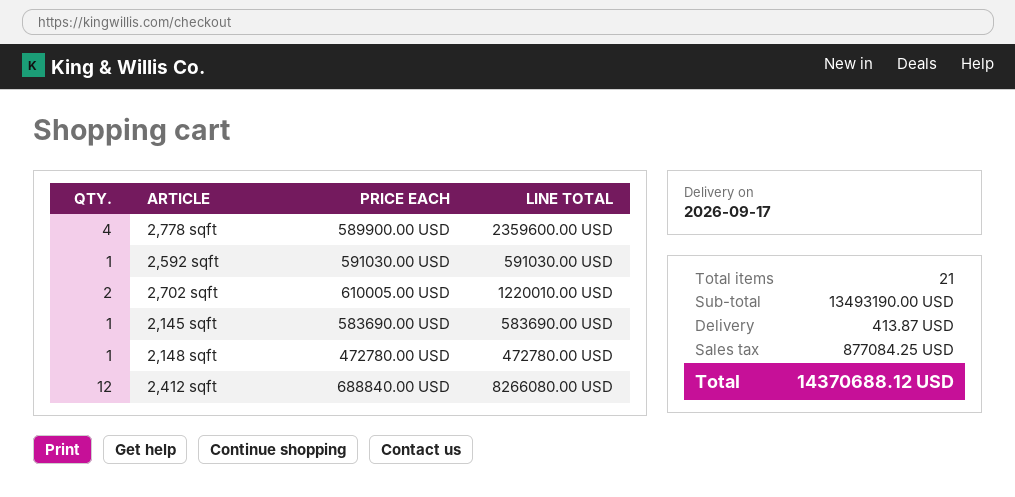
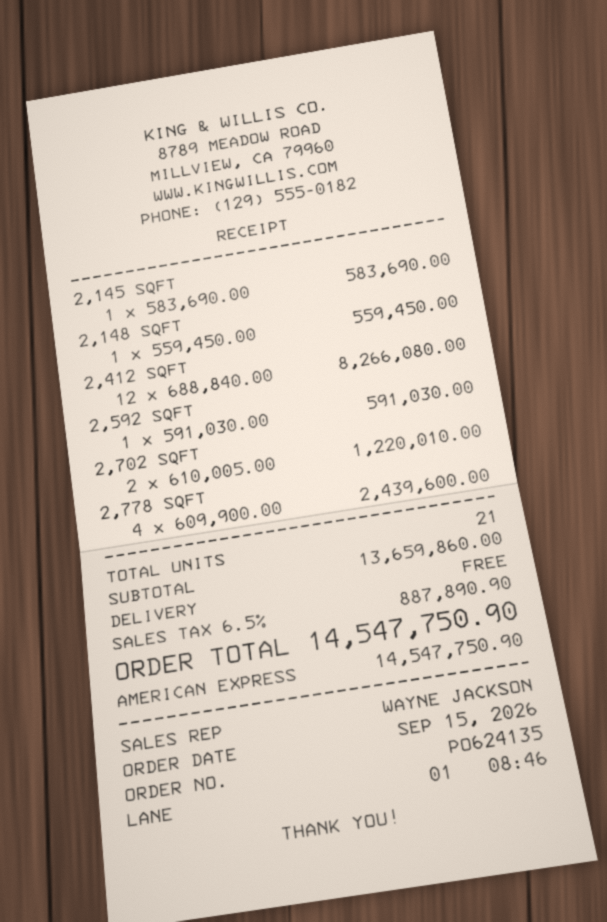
2,778 sqft: 4 x 589900.00 = 2359600.00 -> 4 x 609900.00 = 2439600.00
2,148 sqft: 1 x 472780.00 = 472780.00 -> 1 x 559450.00 = 559450.00
subtotal: 13493190.00 -> 13659860.00
shipping: 413.87 -> 0.00
tax: 877084.25 -> 887890.90
total: 14370688.12 -> 14547750.90

